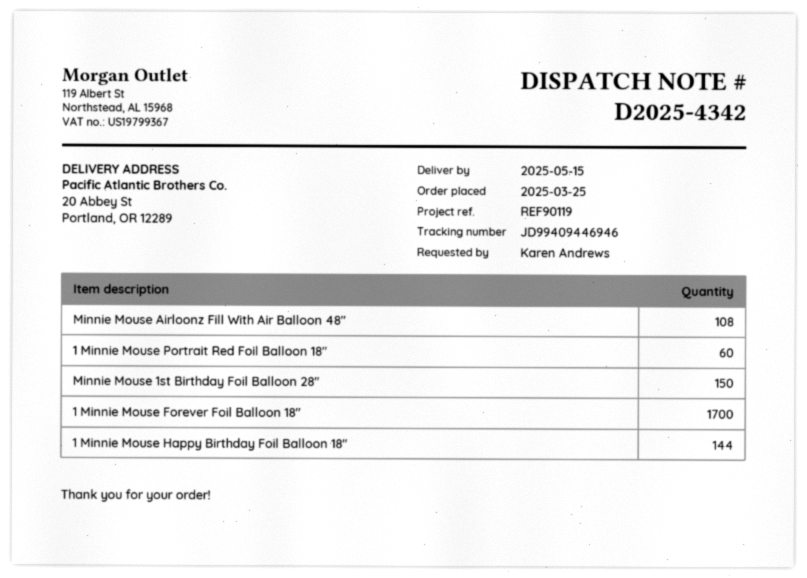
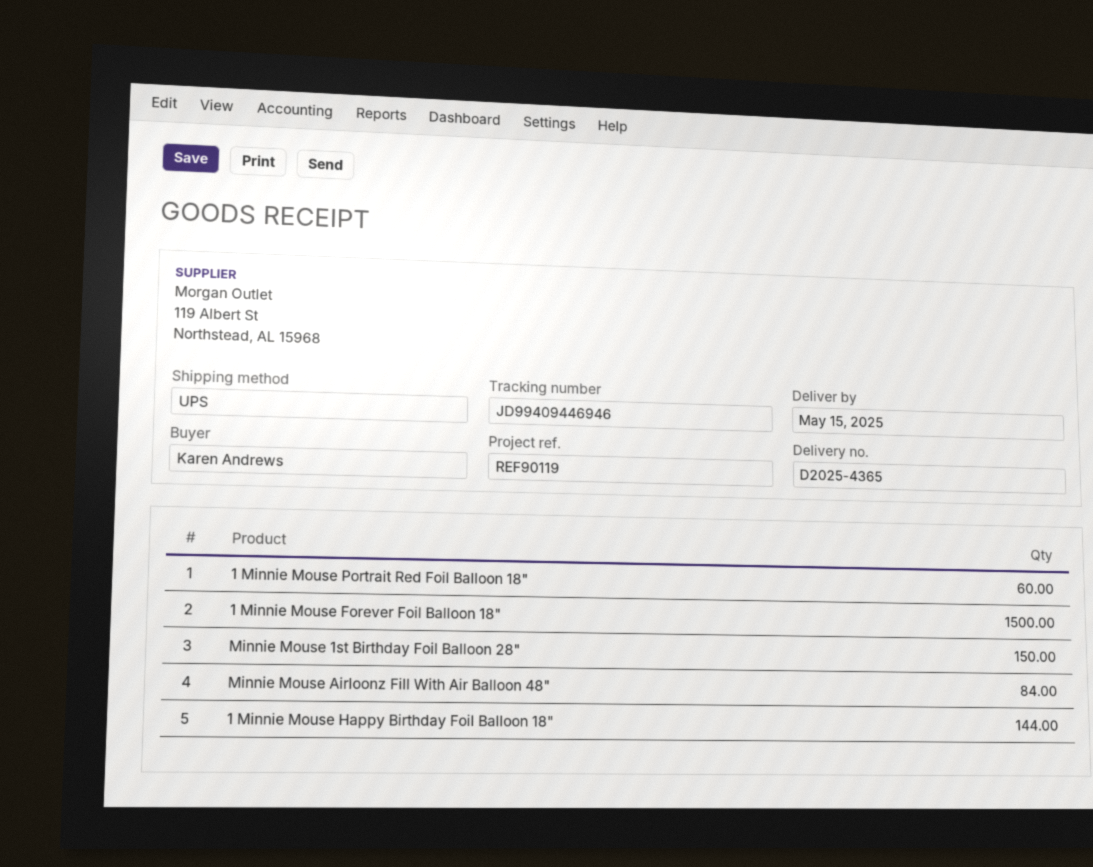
delivery note number: D2025-4342 -> D2025-4365
Minnie Mouse Airloonz Fill With Air Balloon 48": 108 -> 84
1 Minnie Mouse Forever Foil Balloon 18": 1700 -> 1500

